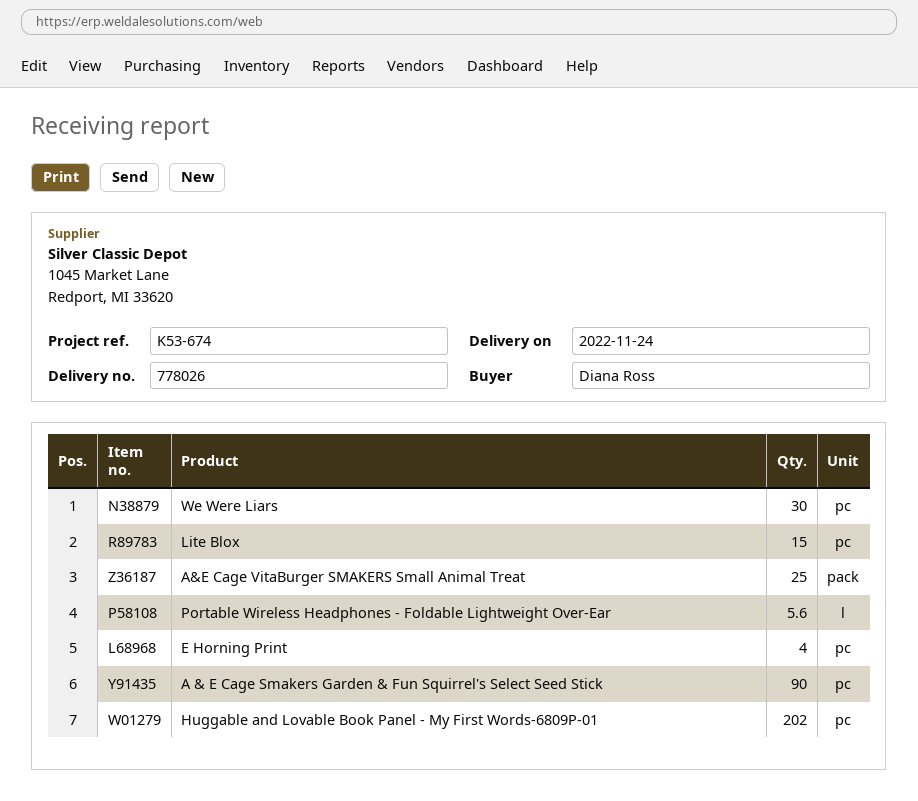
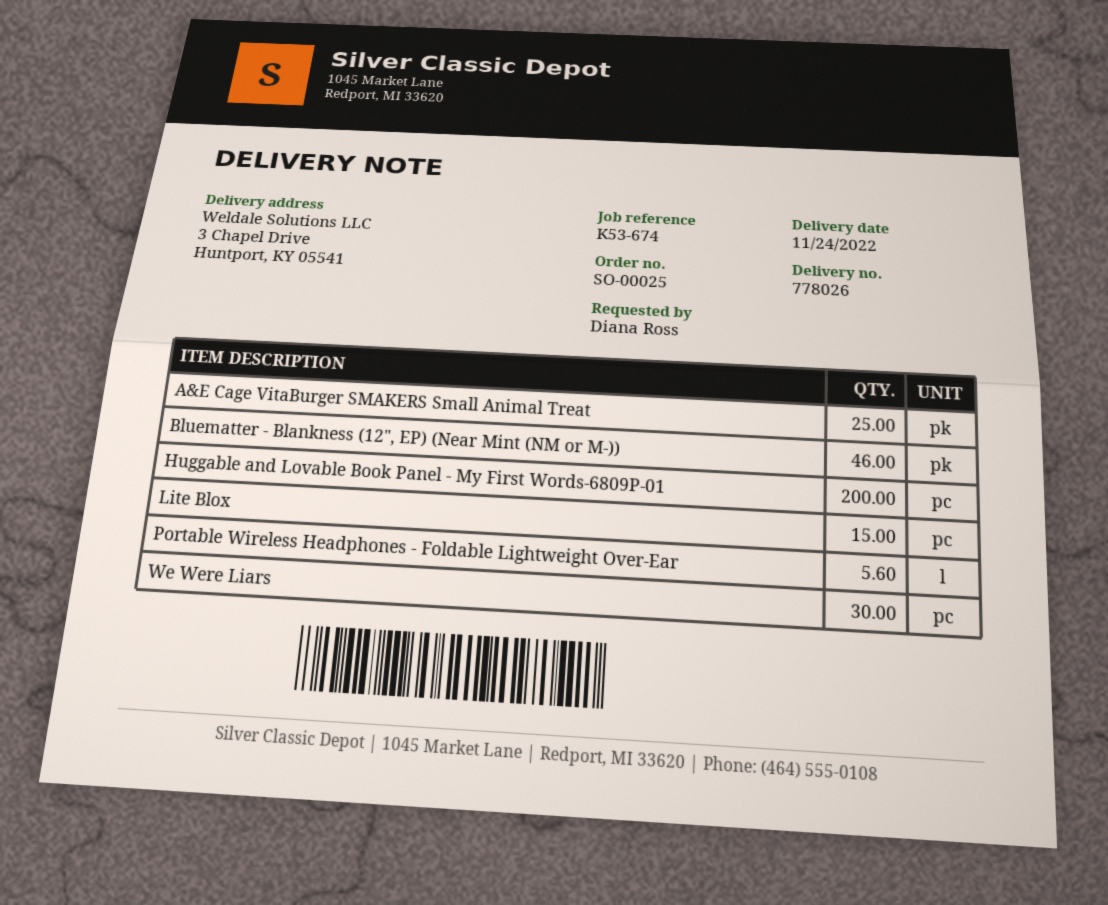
E Horning Print: 4 -> none
A & E Cage Smakers Garden & Fun Squirrel's Select Seed Stick: 90 -> none
Huggable and Lovable Book Panel - My First Words-6809P-01: 202 -> 200
Bluematter - Blankness (12", EP) (Near Mint (NM or M-)): none -> 46

